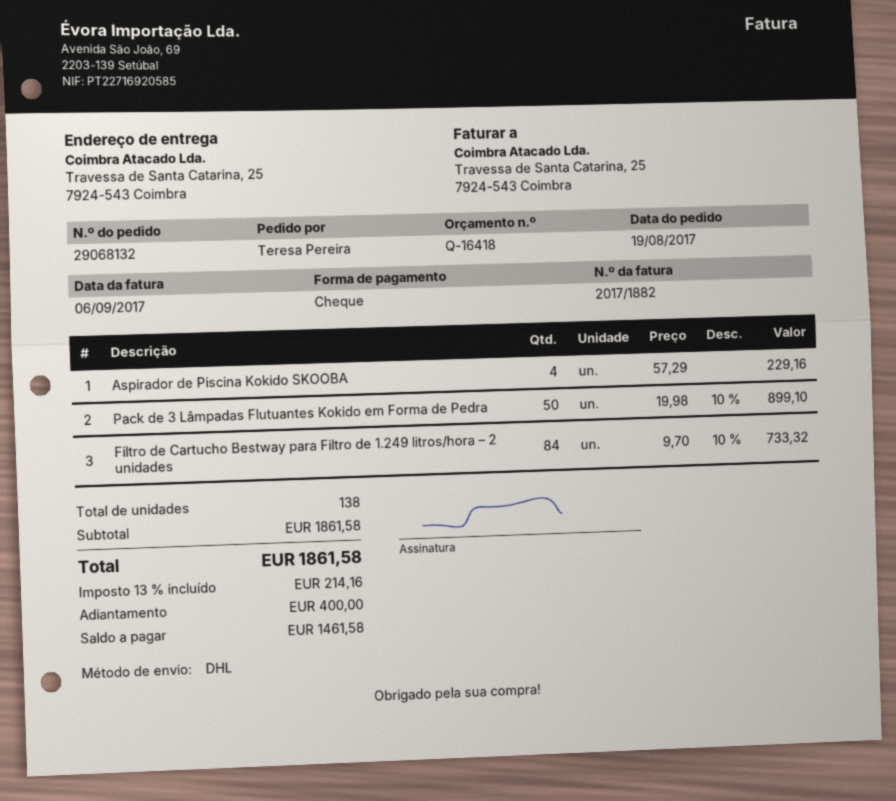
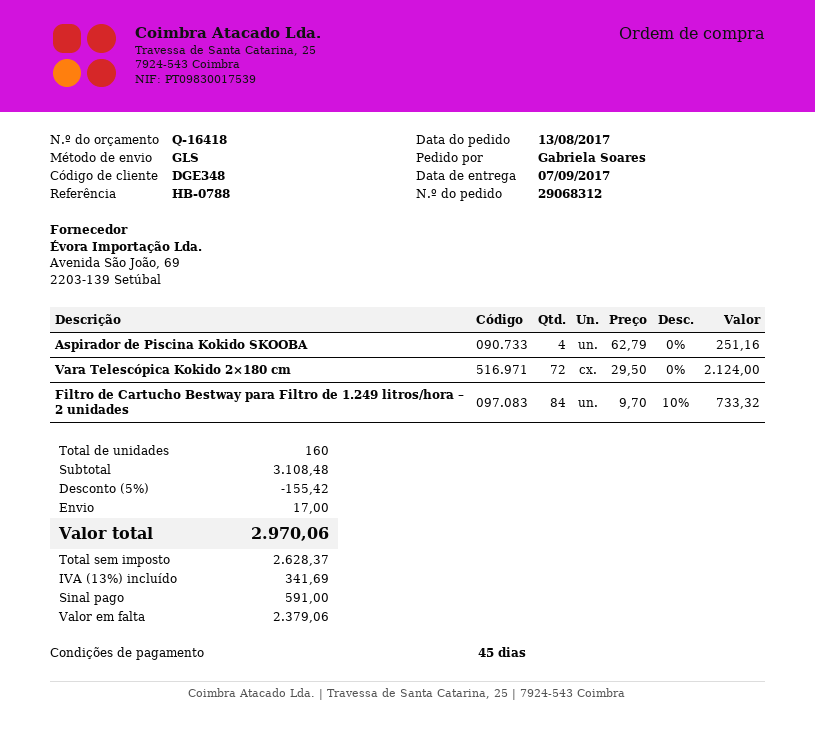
order number: 29068132 -> 29068312
order date: 2017-08-19 -> 2017-08-13
ordered by: Teresa Pereira -> Gabriela Soares
shipping method: DHL -> GLS
Aspirador de Piscina Kokido SKOOBA: 4 x 57.29 = 229.16 -> 4 x 62.79 = 251.16
Pack de 3 Lâmpadas Flutuantes Kokido em Forma de Pedra: 50 x 19.98 - 10% = 899.10 -> none
Vara Telescópica Kokido 2×180 cm: none -> 72 x 29.50 = 2124.00
total quantity: 138 -> 160
subtotal: 1861.58 -> 3108.48
discount: none -> 5% = 155.42
shipping: none -> 17.00
tax: 13% = 214.16 -> 13% = 341.69
total: 1861.58 -> 2970.06
deposit: 400.00 -> 591.00
balance: 1461.58 -> 2379.06

